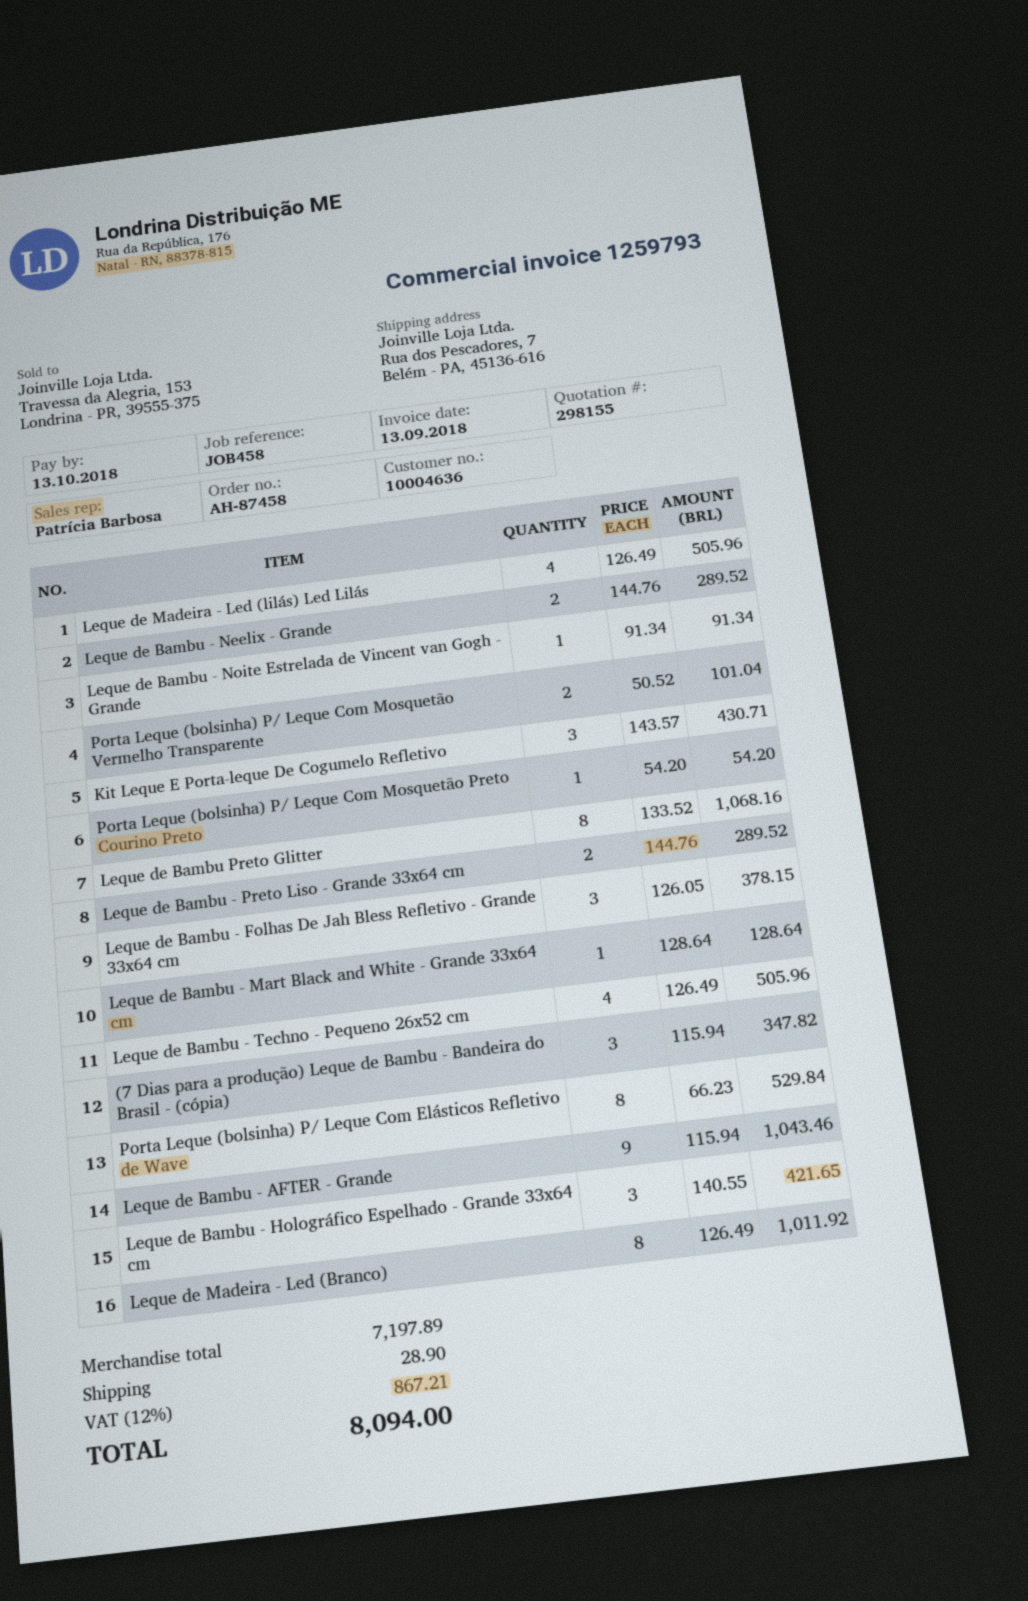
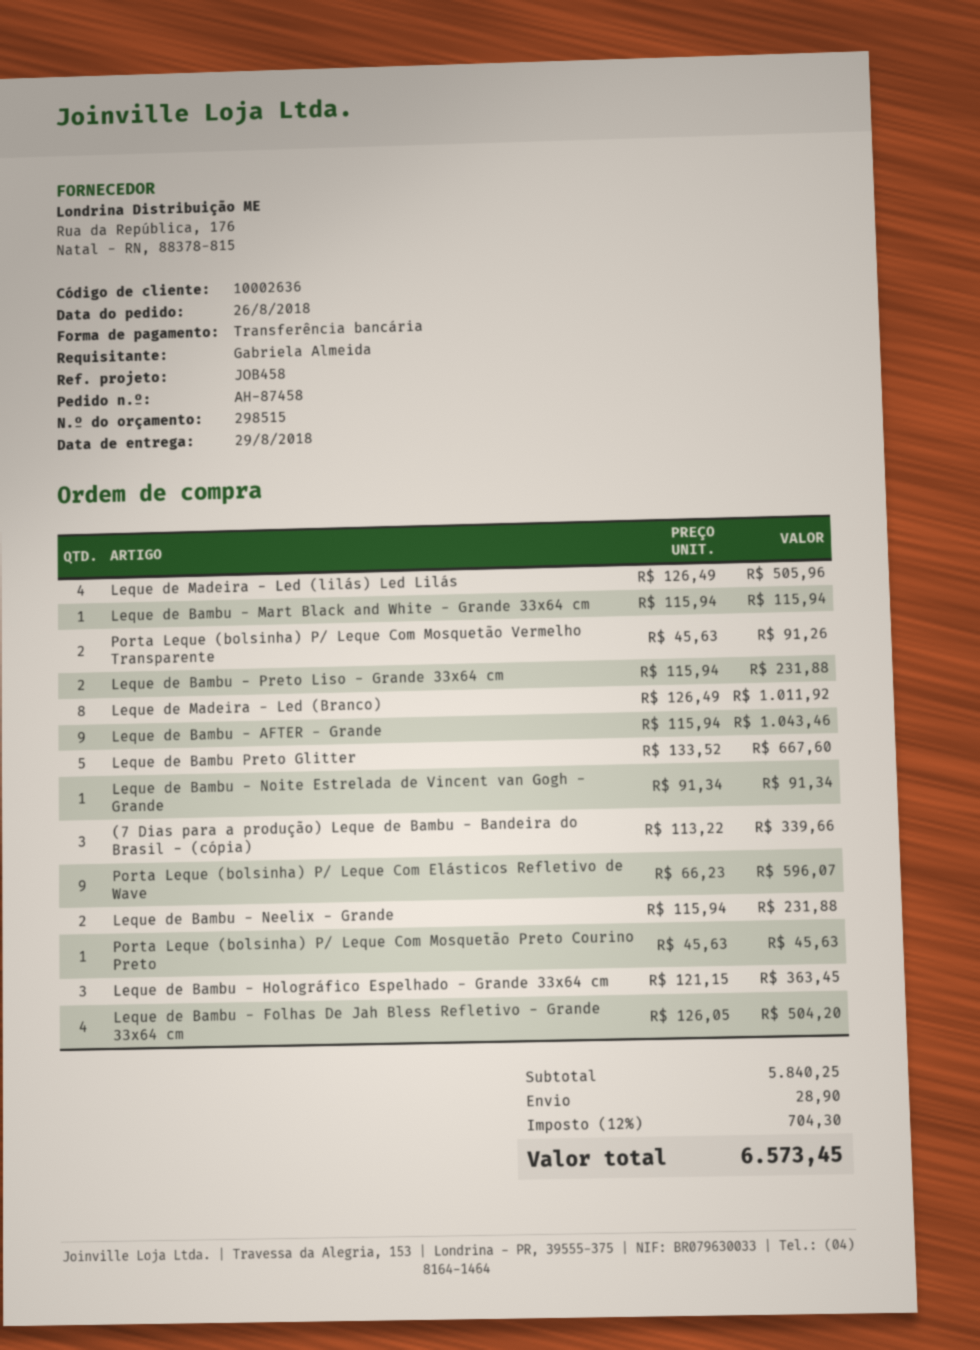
quote number: 298155 -> 298515
customer number: 10004636 -> 10002636
Leque de Bambu - Neelix - Grande: 2 x 144.76 = 289.52 -> 2 x 115.94 = 231.88
Porta Leque (bolsinha) P/ Leque Com Mosquetão Vermelho Transparente: 2 x 50.52 = 101.04 -> 2 x 45.63 = 91.26
Kit Leque E Porta-leque De Cogumelo Refletivo: 3 x 143.57 = 430.71 -> none
Porta Leque (bolsinha) P/ Leque Com Mosquetão Preto Courino Preto: 1 x 54.20 = 54.20 -> 1 x 45.63 = 45.63
Leque de Bambu Preto Glitter: 8 x 133.52 = 1068.16 -> 5 x 133.52 = 667.60
Leque de Bambu - Preto Liso - Grande 33x64 cm: 2 x 144.76 = 289.52 -> 2 x 115.94 = 231.88
Leque de Bambu - Folhas De Jah Bless Refletivo - Grande 33x64 cm: 3 x 126.05 = 378.15 -> 4 x 126.05 = 504.20
Leque de Bambu - Mart Black and White - Grande 33x64 cm: 1 x 128.64 = 128.64 -> 1 x 115.94 = 115.94
Leque de Bambu - Techno - Pequeno 26x52 cm: 4 x 126.49 = 505.96 -> none
(7 Dias para a produção) Leque de Bambu - Bandeira do Brasil - (cópia): 3 x 115.94 = 347.82 -> 3 x 113.22 = 339.66
Porta Leque (bolsinha) P/ Leque Com Elásticos Refletivo de Wave: 8 x 66.23 = 529.84 -> 9 x 66.23 = 596.07
Leque de Bambu - Holográfico Espelhado - Grande 33x64 cm: 3 x 140.55 = 421.65 -> 3 x 121.15 = 363.45
subtotal: 7197.89 -> 5840.25
tax: 12% = 867.21 -> 12% = 704.30
total: 8094.00 -> 6573.45

